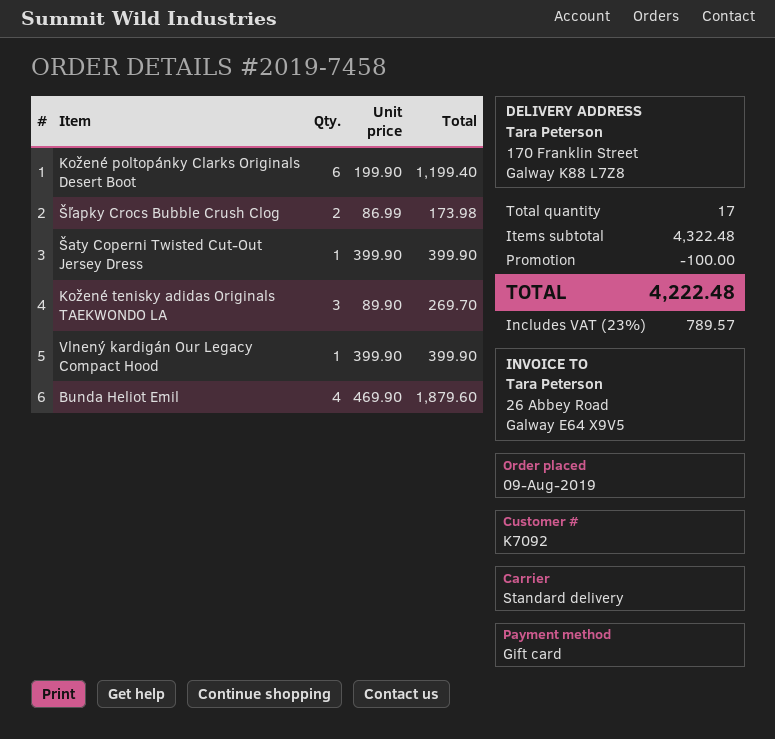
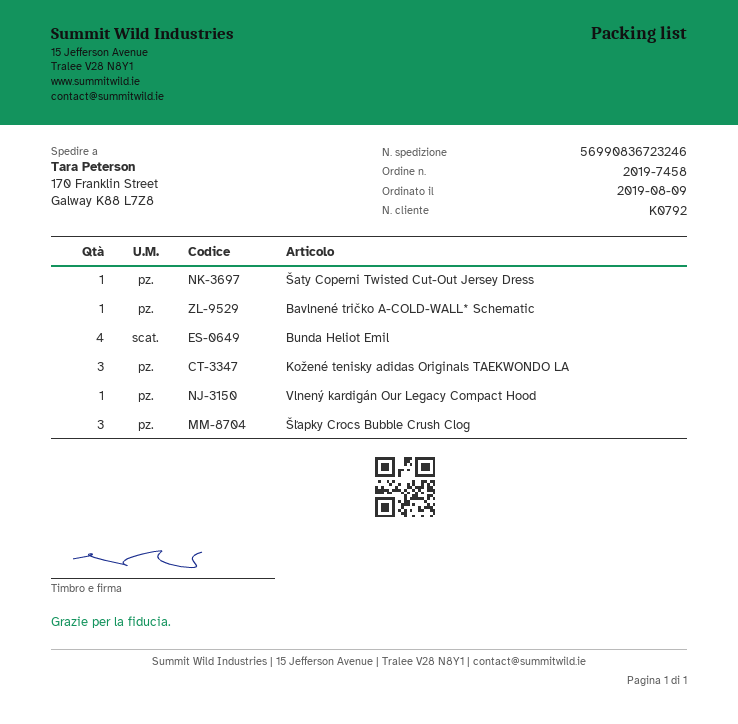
customer number: K7092 -> K0792
Kožené poltopánky Clarks Originals Desert Boot: 6 -> none
Šľapky Crocs Bubble Crush Clog: 2 -> 3
Bavlnené tričko A-COLD-WALL* Schematic: none -> 1

